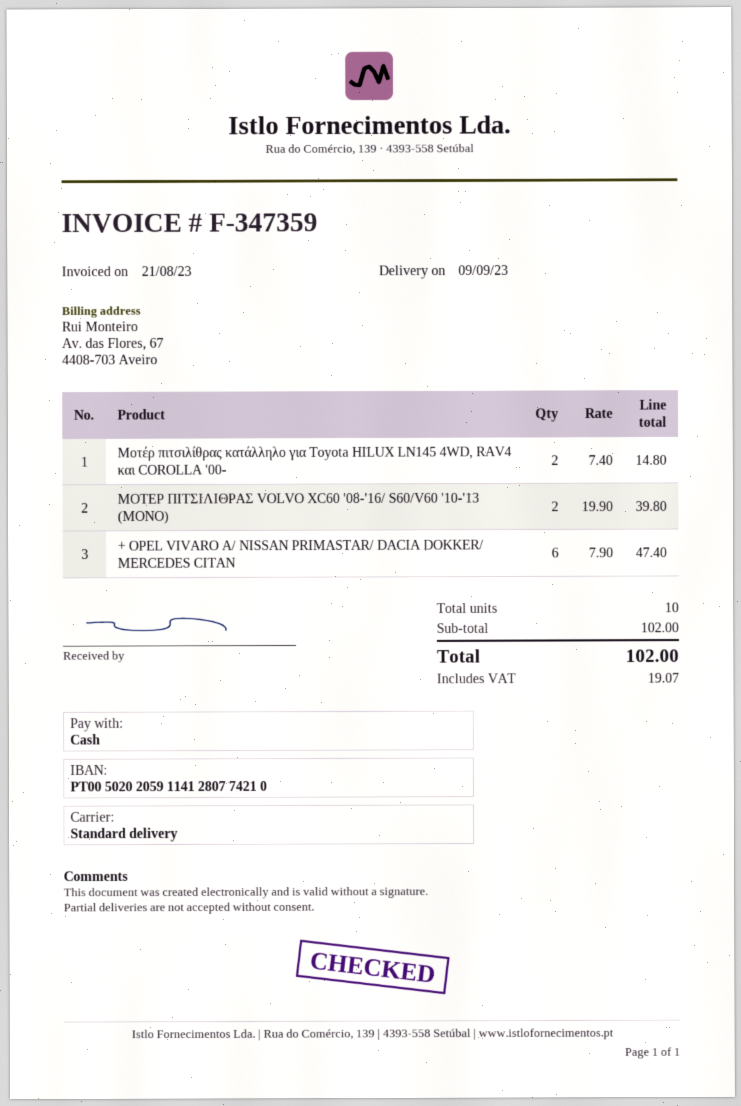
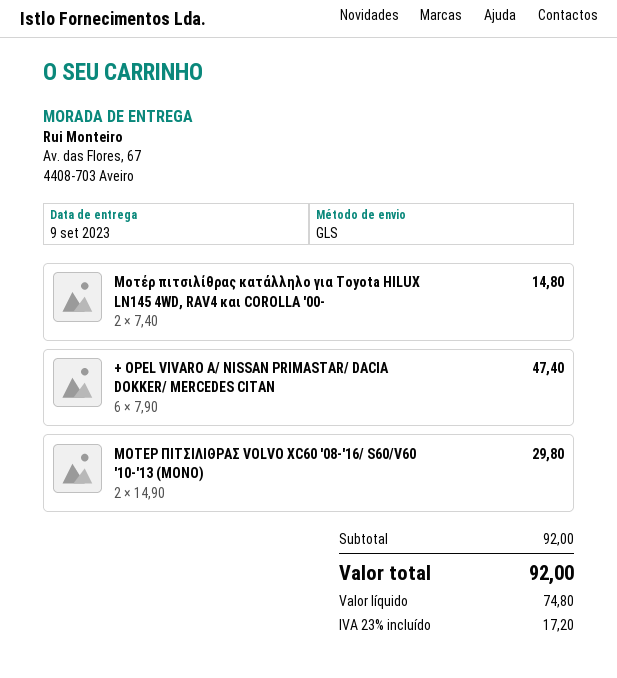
shipping method: standard -> GLS
ΜΟΤΕΡ ΠΙΤΣΙΛΙΘΡΑΣ VOLVO XC60 '08-'16/ S60/V60 '10-'13 (ΜΟΝΟ): 2 x 19.90 = 39.80 -> 2 x 14.90 = 29.80
subtotal: 102.00 -> 92.00
tax: 19.07 -> 17.20
total: 102.00 -> 92.00

